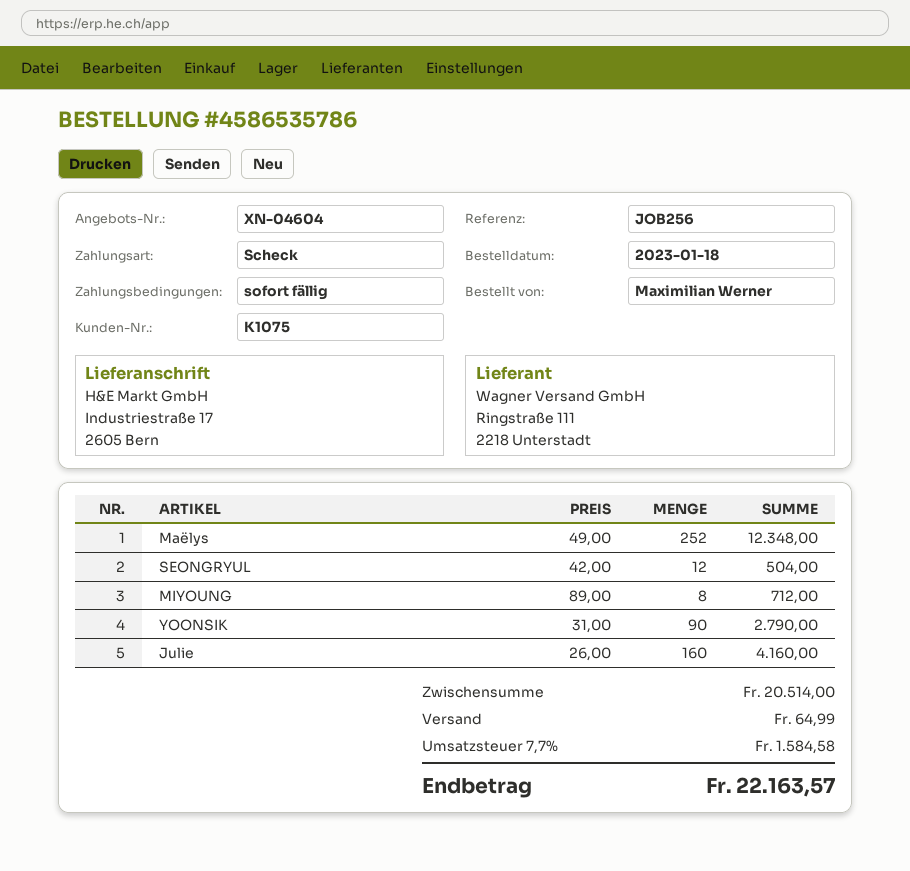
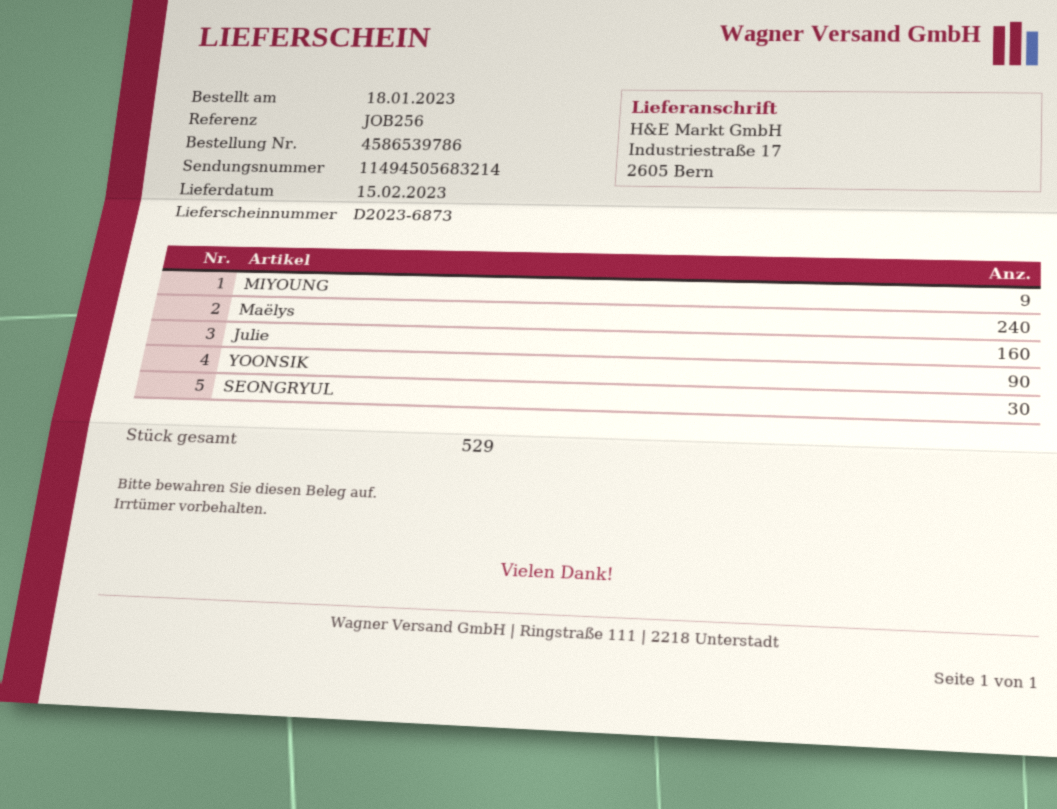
order number: 4586535786 -> 4586539786
Maëlys: 252 -> 240
SEONGRYUL: 12 -> 30
MIYOUNG: 8 -> 9

